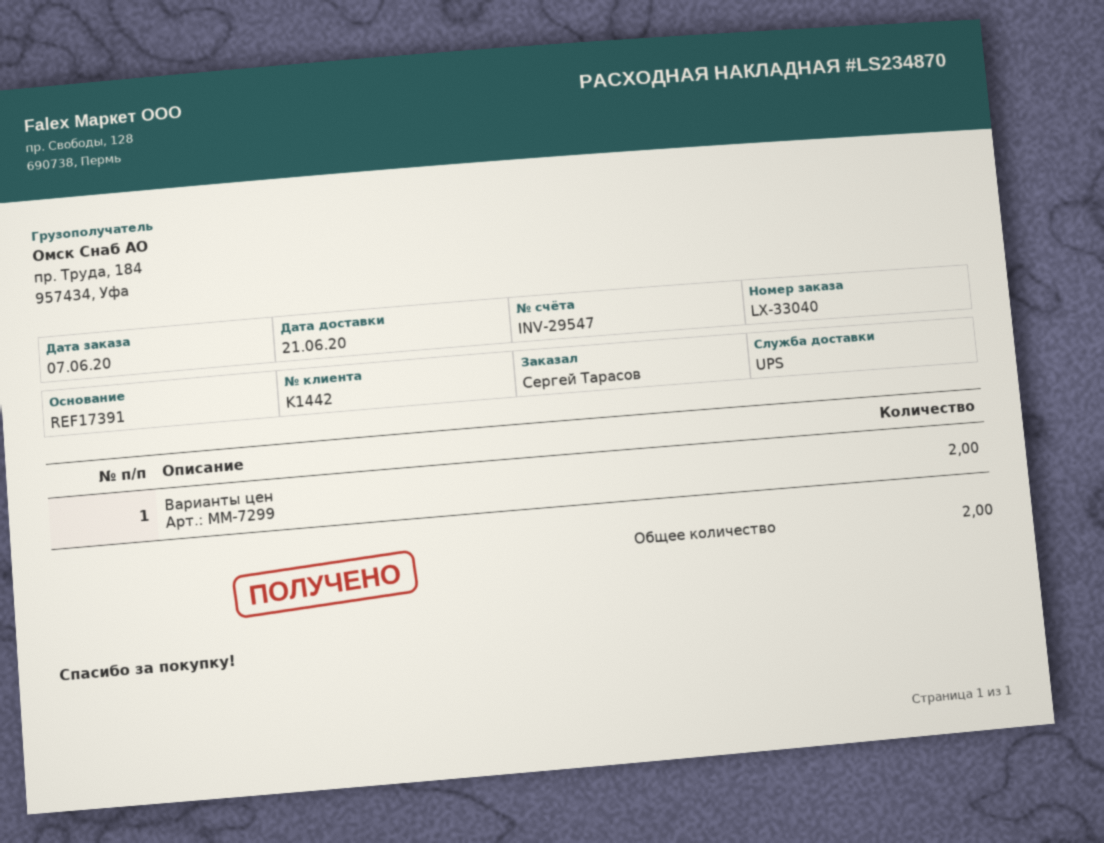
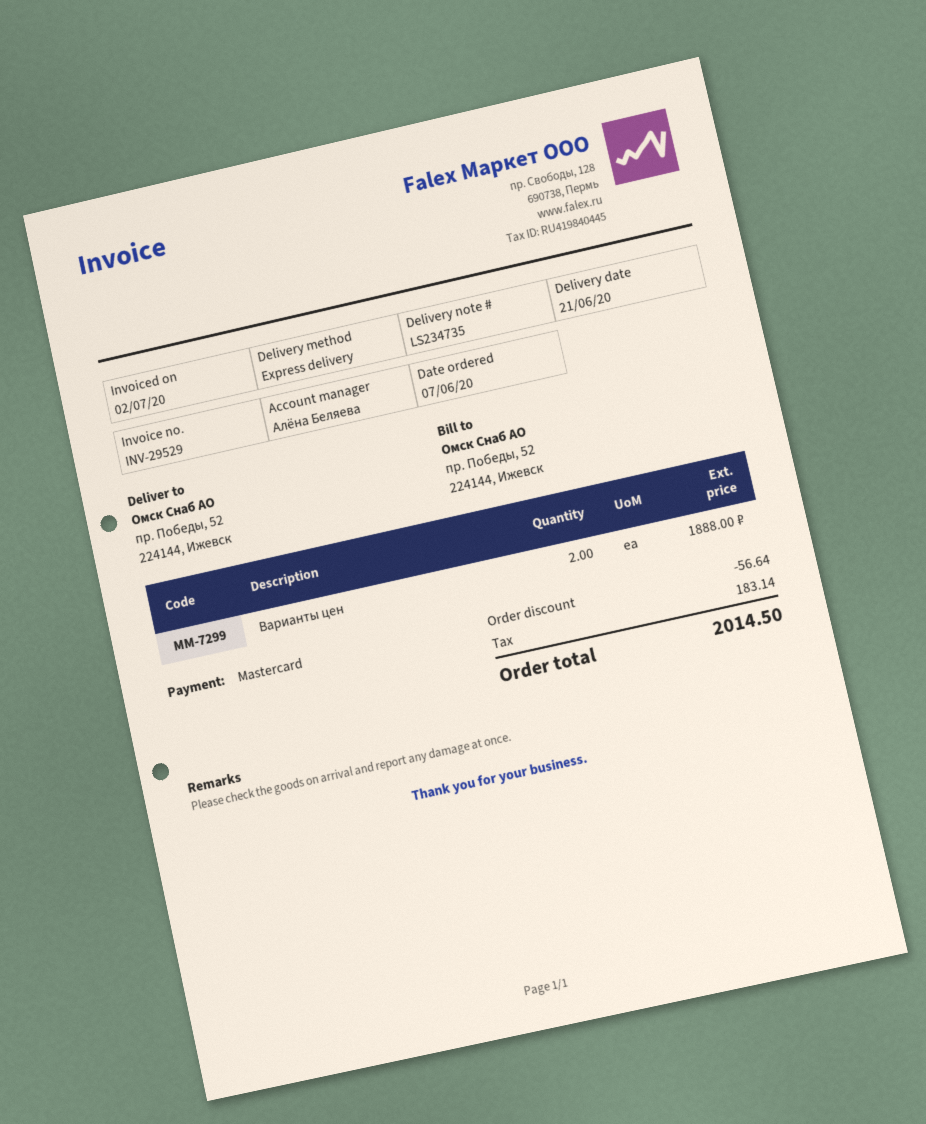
delivery note number: LS234870 -> LS234735
invoice number: INV-29547 -> INV-29529
shipping method: UPS -> express
ship to: пр. Труда, 184, 957434, Уфа -> пр. Победы, 52, 224144, Ижевск

